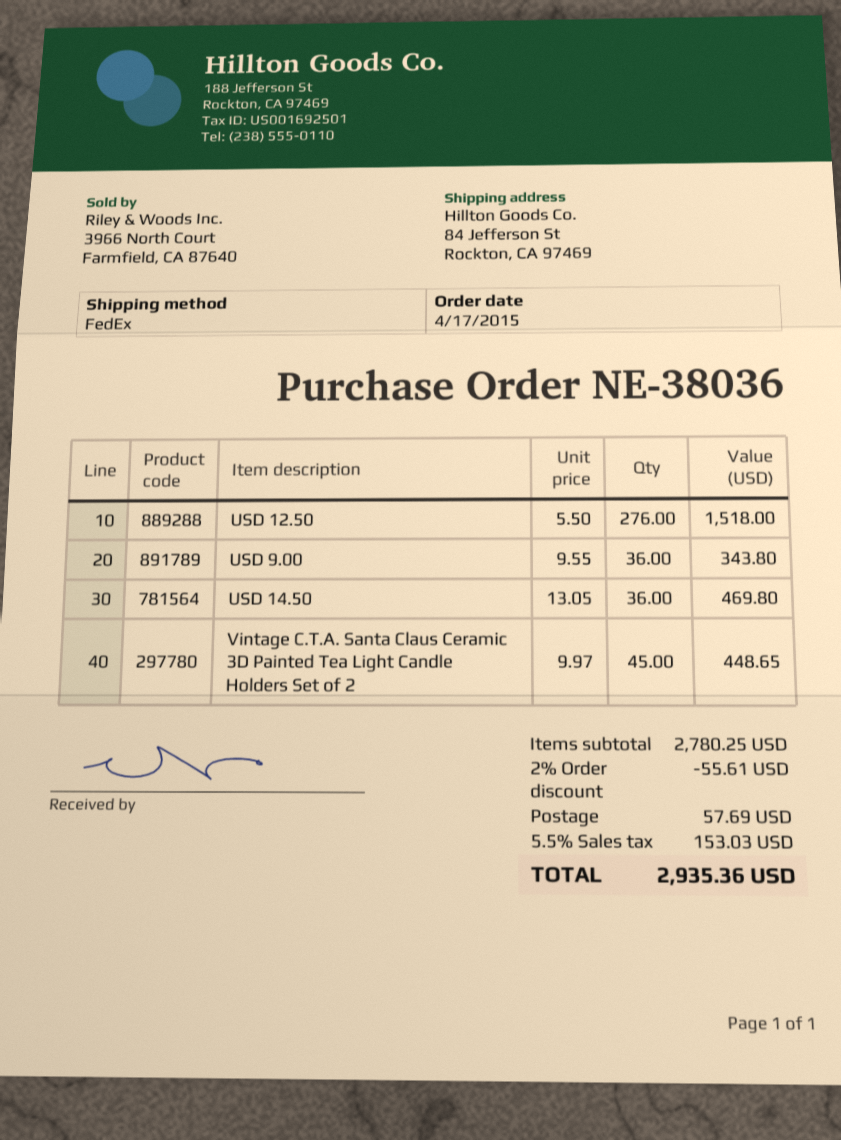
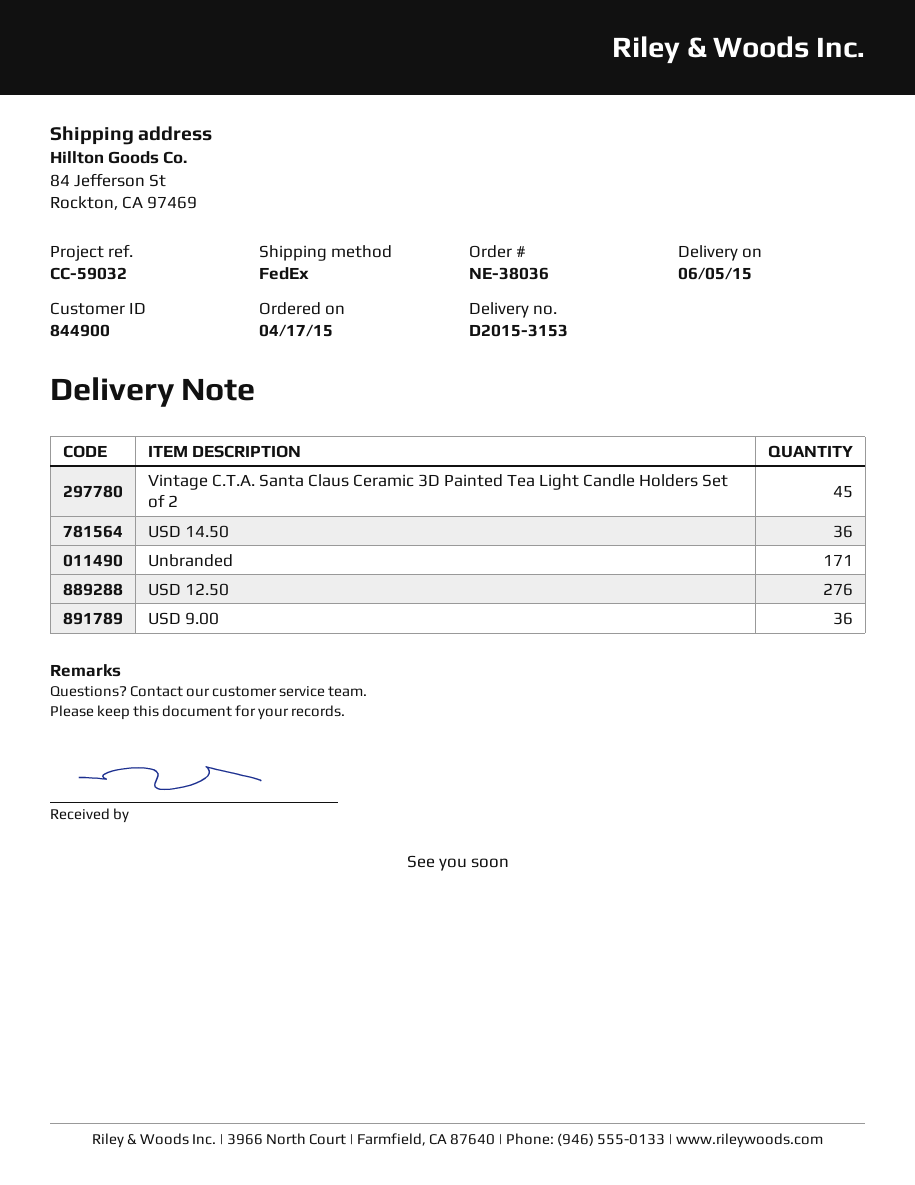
Unbranded: none -> 171

